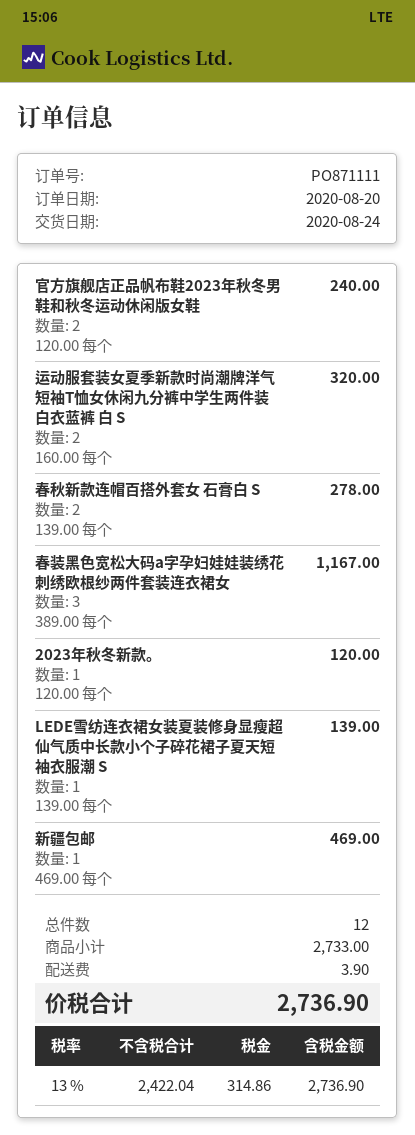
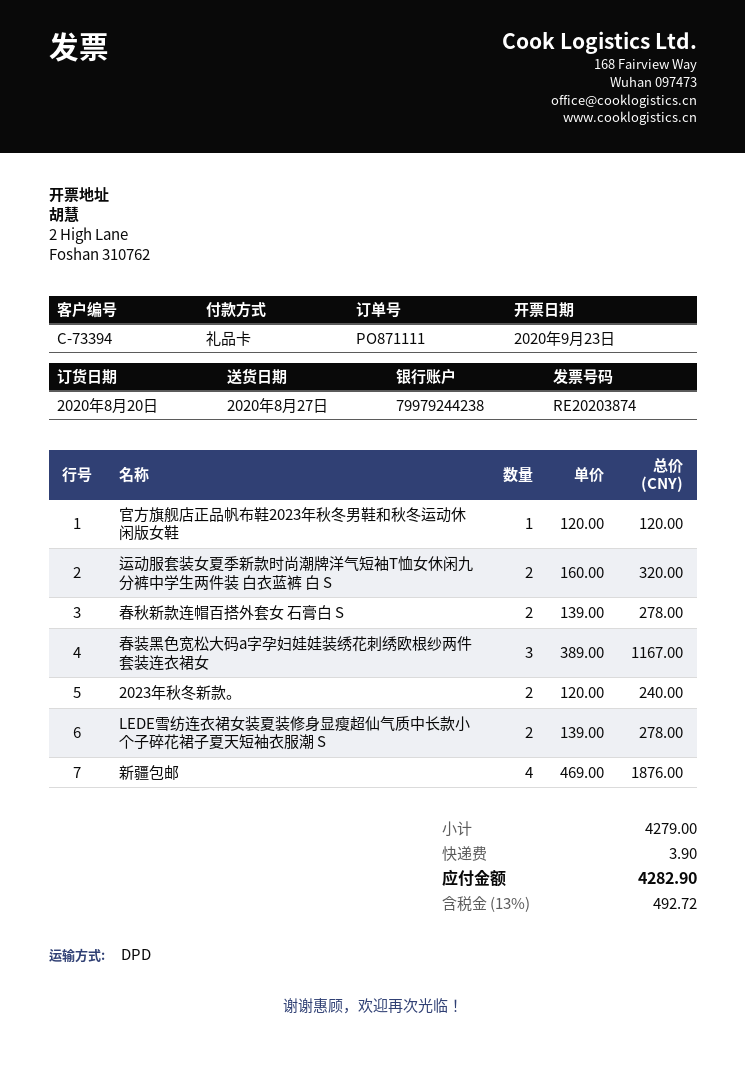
delivery date: 2020-08-24 -> 2020-08-27
官方旗舰店正品帆布鞋2023年秋冬男鞋和秋冬运动休闲版女鞋: 2 x 120.00 = 240.00 -> 1 x 120.00 = 120.00
2023年秋冬新款。: 1 x 120.00 = 120.00 -> 2 x 120.00 = 240.00
LEDE雪纺连衣裙女装夏装修身显瘦超仙气质中长款小个子碎花裙子夏天短袖衣服潮 S: 1 x 139.00 = 139.00 -> 2 x 139.00 = 278.00
新疆包邮: 1 x 469.00 = 469.00 -> 4 x 469.00 = 1876.00
subtotal: 2733.00 -> 4279.00
tax: 13% = 314.86 -> 13% = 492.72
total: 2736.90 -> 4282.90

